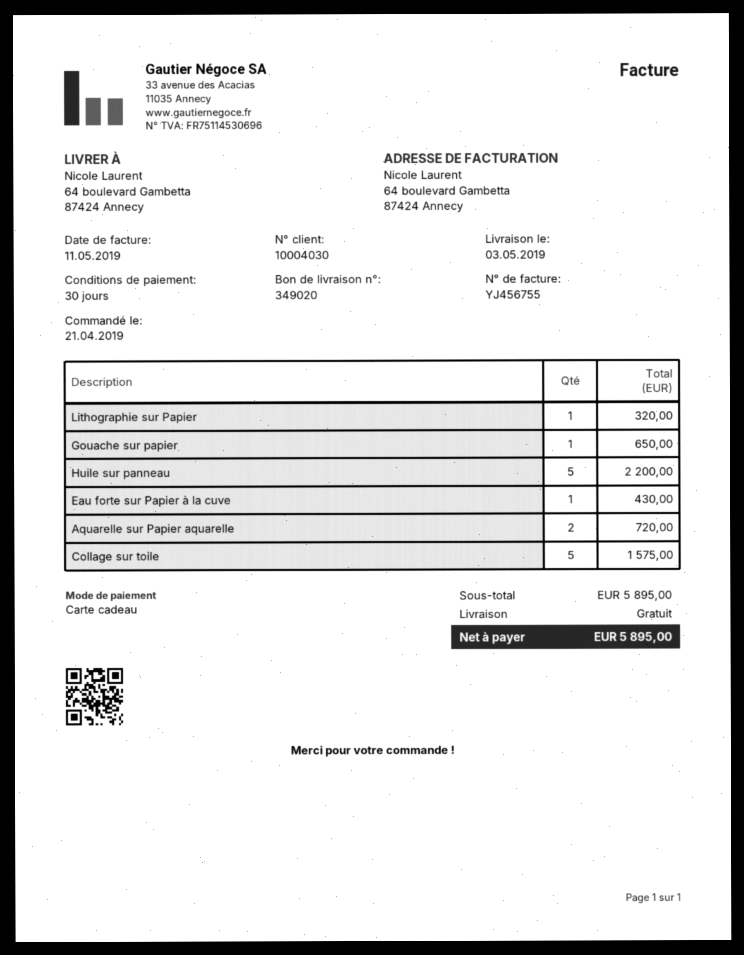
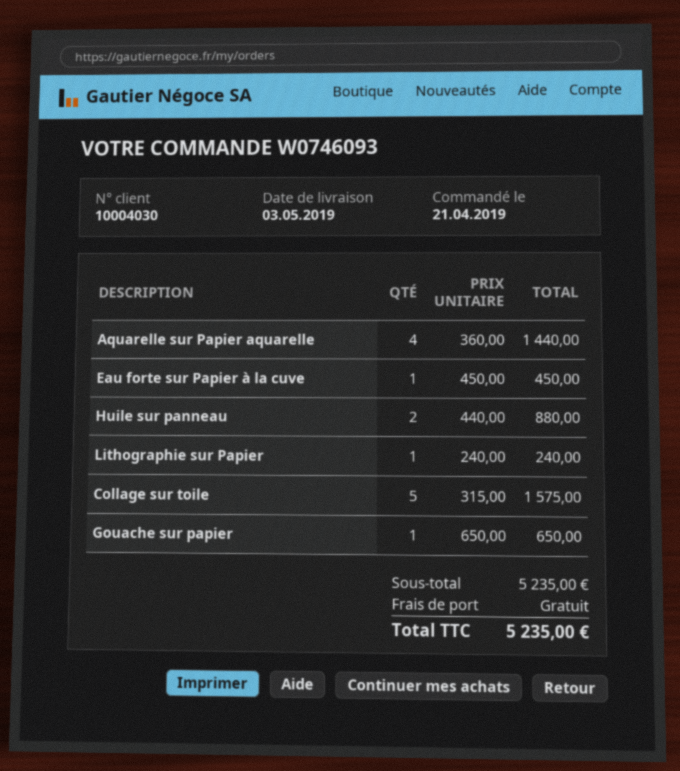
Lithographie sur Papier: 1 for 320.00 -> 1 for 240.00
Huile sur panneau: 5 for 2200.00 -> 2 for 880.00
Eau forte sur Papier à la cuve: 1 for 430.00 -> 1 for 450.00
Aquarelle sur Papier aquarelle: 2 for 720.00 -> 4 for 1440.00
subtotal: 5895.00 -> 5235.00
total: 5895.00 -> 5235.00

